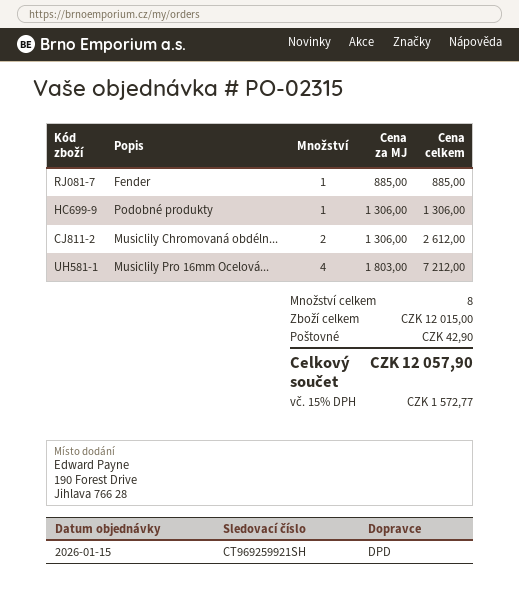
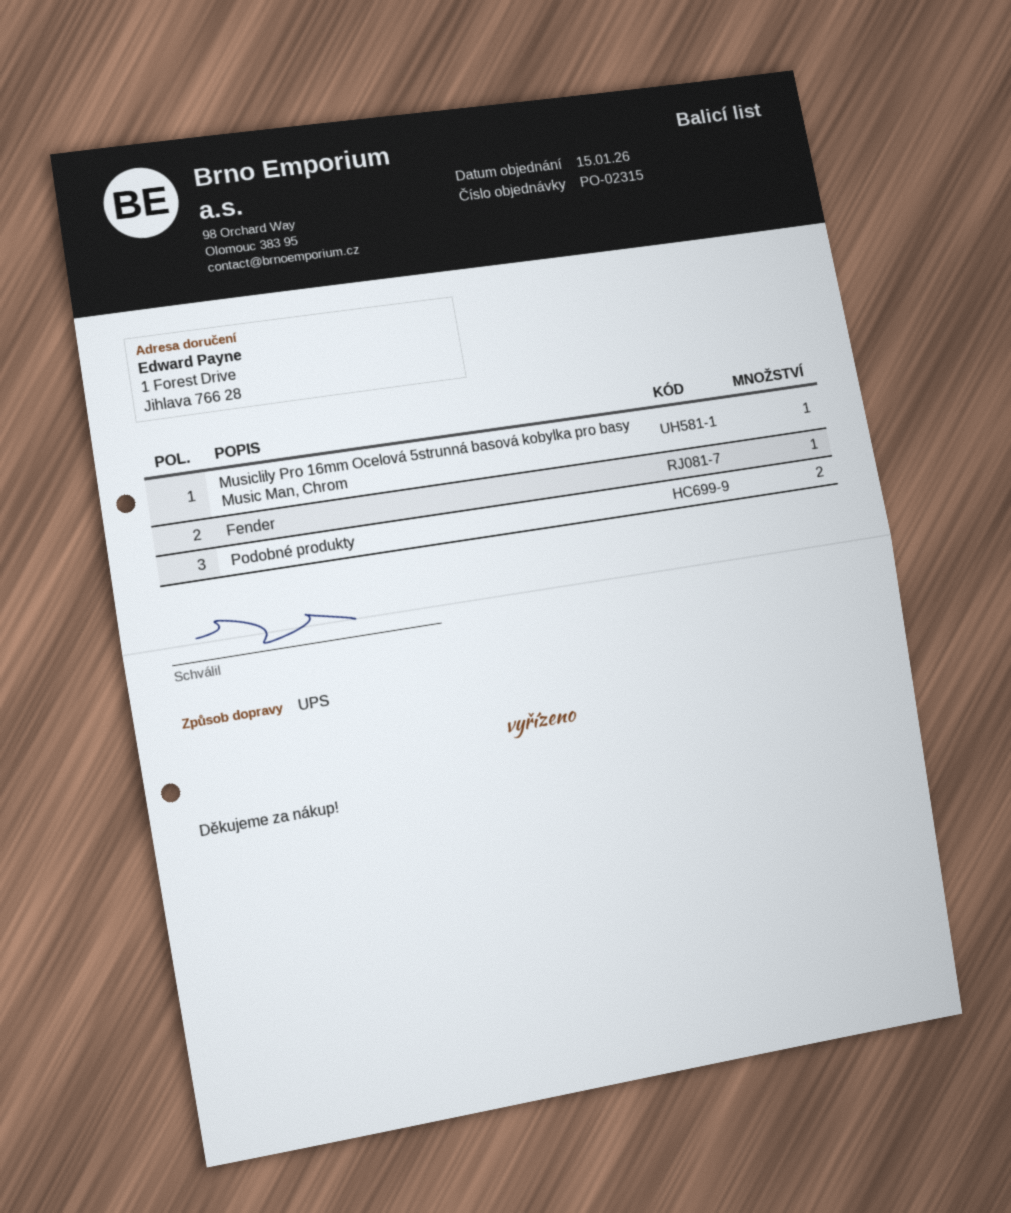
shipping method: DPD -> UPS
ship to: 190 Forest Drive, Jihlava 766 28 -> 1 Forest Drive, Jihlava 766 28
Podobné produkty: 1 -> 2
Musiclily Chromovaná obdéln...: 2 -> none
Musiclily Pro 16mm Ocelová...: 4 -> 1

